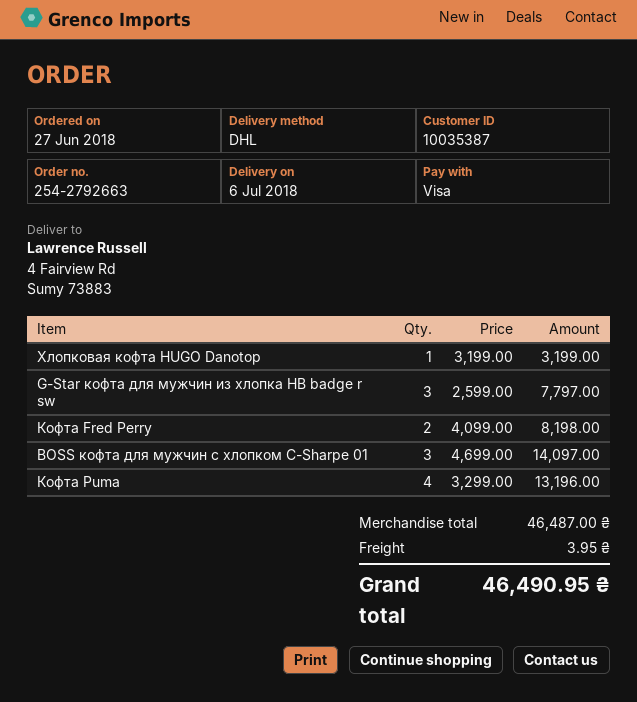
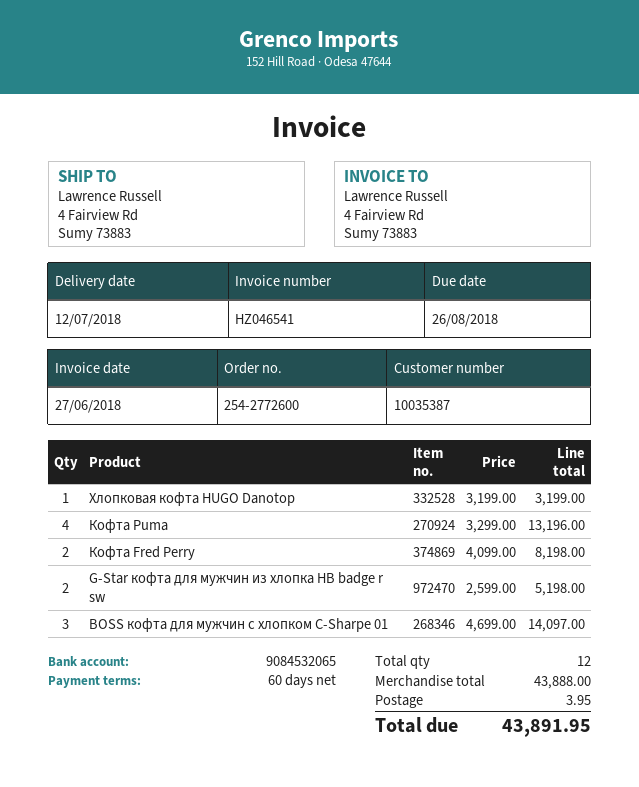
order number: 254-2792663 -> 254-2772600
delivery date: 2018-07-06 -> 2018-07-12
G-Star кофта для мужчин из хлопка HB badge r sw: 3 x 2599.00 = 7797.00 -> 2 x 2599.00 = 5198.00
subtotal: 46487.00 -> 43888.00
total: 46490.95 -> 43891.95

